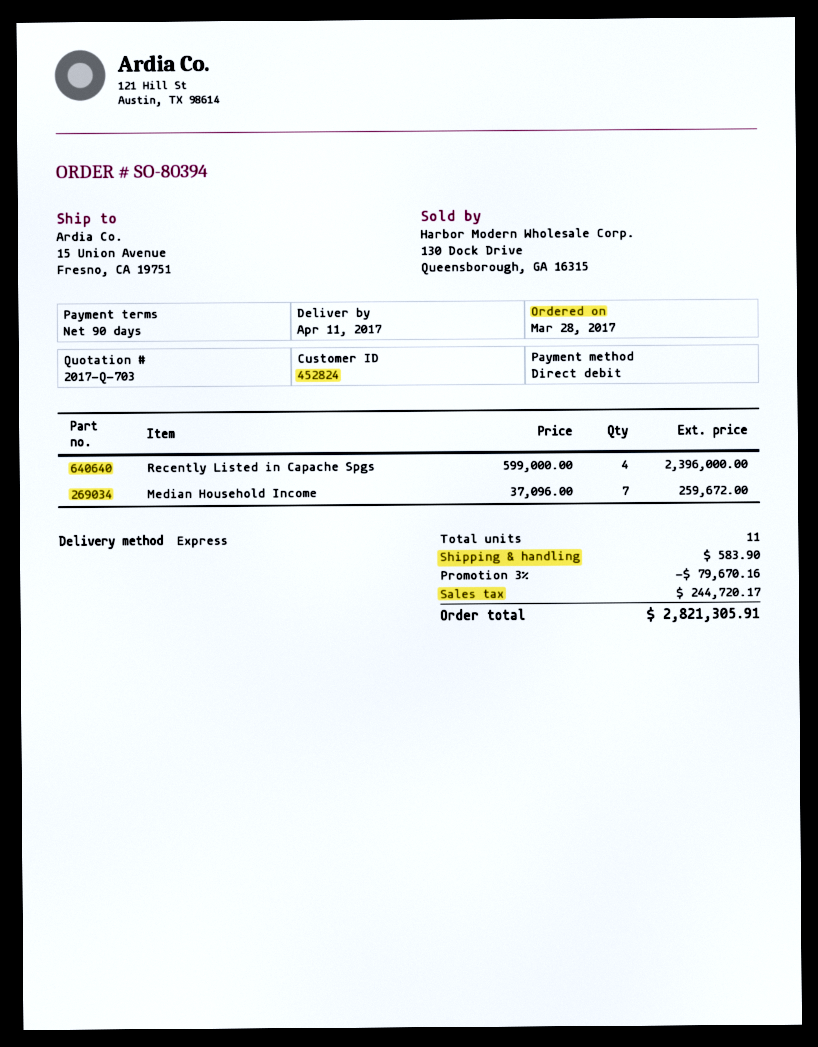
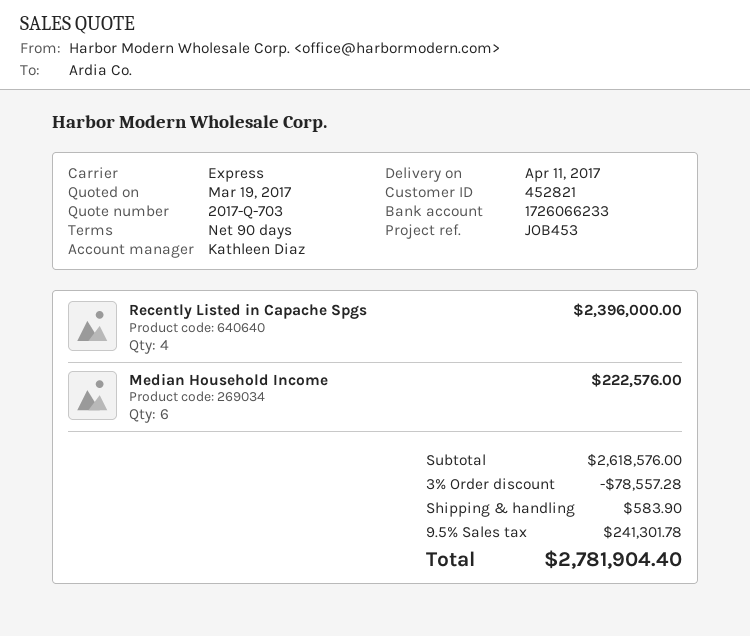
customer number: 452824 -> 452821
Median Household Income: 7 for 259672.00 -> 6 for 222576.00
discount: 3% = 79670.16 -> 3% = 78557.28
tax: 244720.17 -> 241301.78
total: 2821305.91 -> 2781904.40

